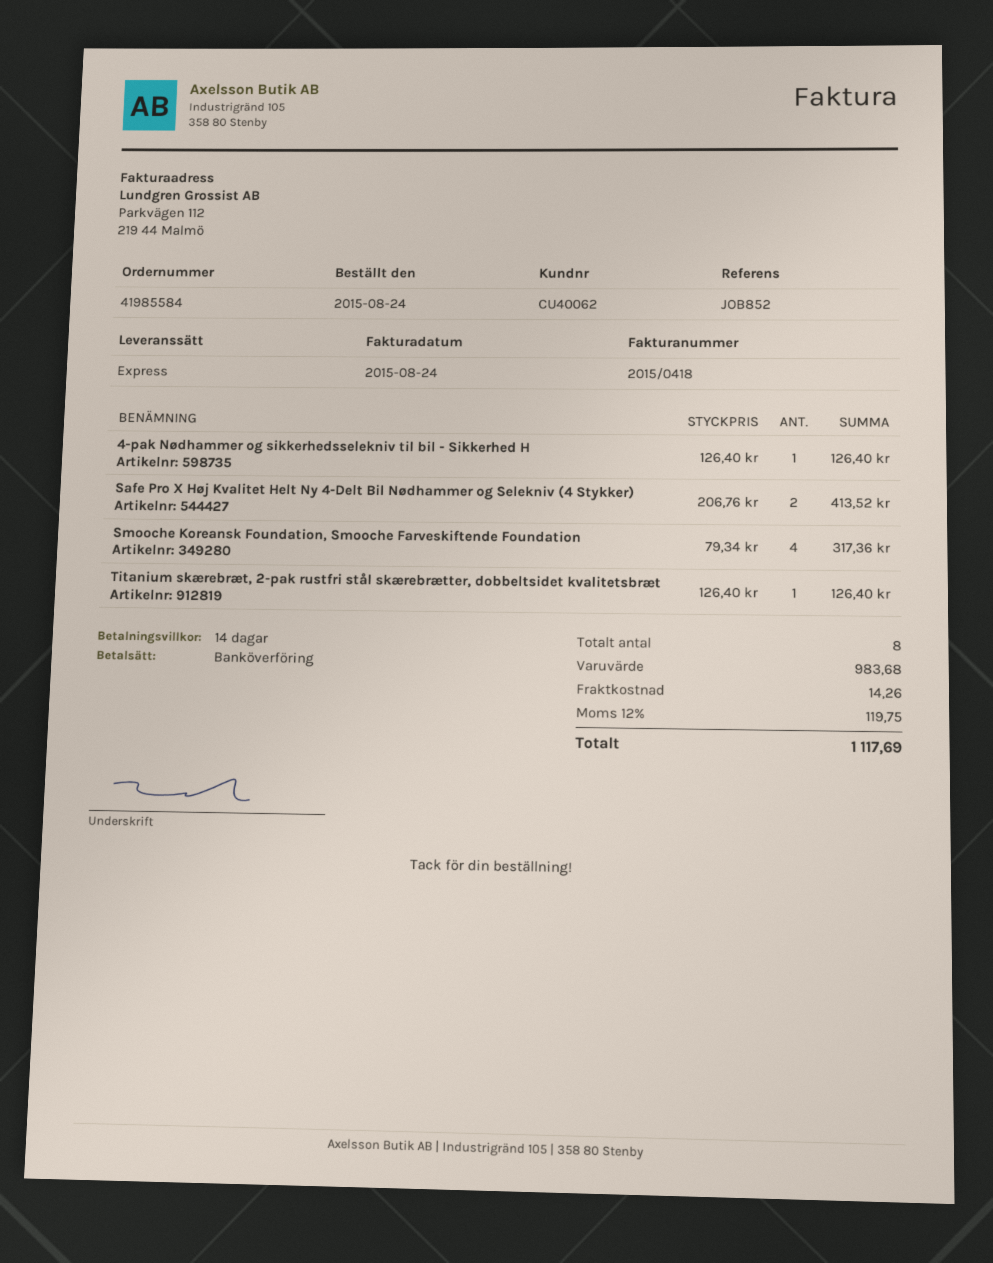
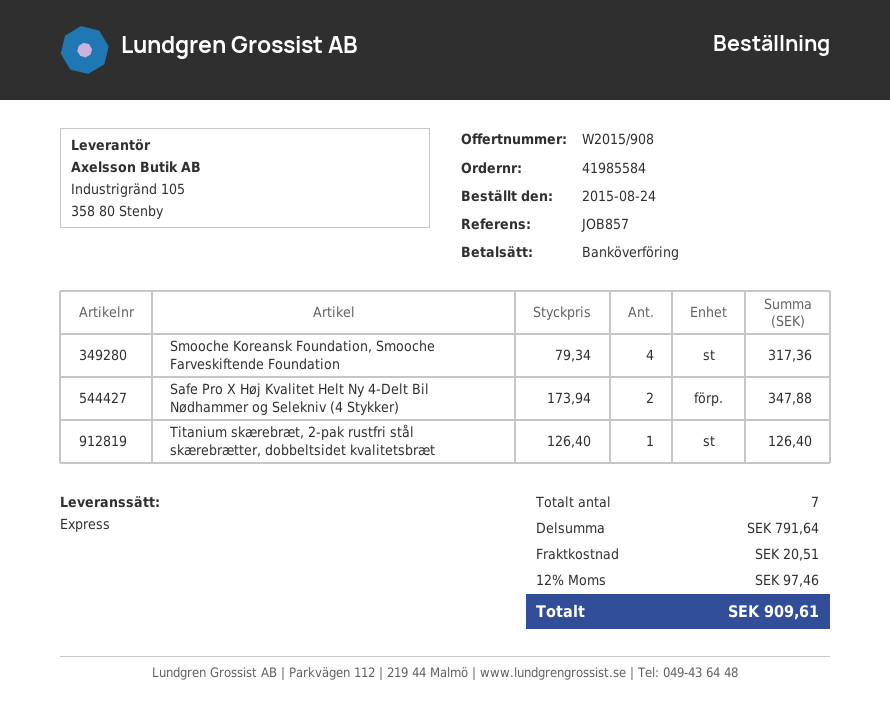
reference: JOB852 -> JOB857
4-pak Nødhammer og sikkerhedsselekniv til bil - Sikkerhed H: 1 x 126.40 = 126.40 -> none
Safe Pro X Høj Kvalitet Helt Ny 4-Delt Bil Nødhammer og Selekniv (4 Stykker): 2 x 206.76 = 413.52 -> 2 x 173.94 = 347.88
total quantity: 8 -> 7
subtotal: 983.68 -> 791.64
shipping: 14.26 -> 20.51
tax: 12% = 119.75 -> 12% = 97.46
total: 1117.69 -> 909.61

